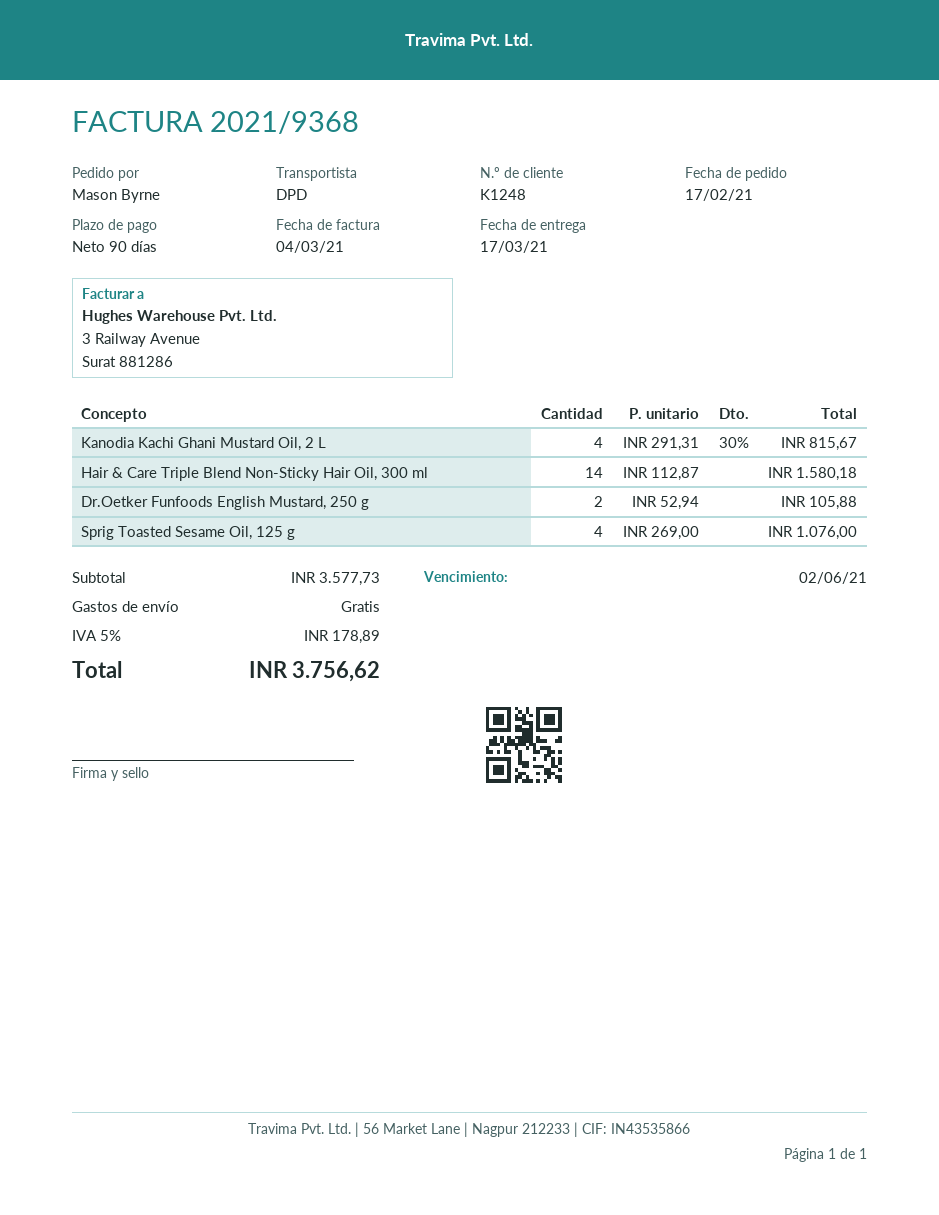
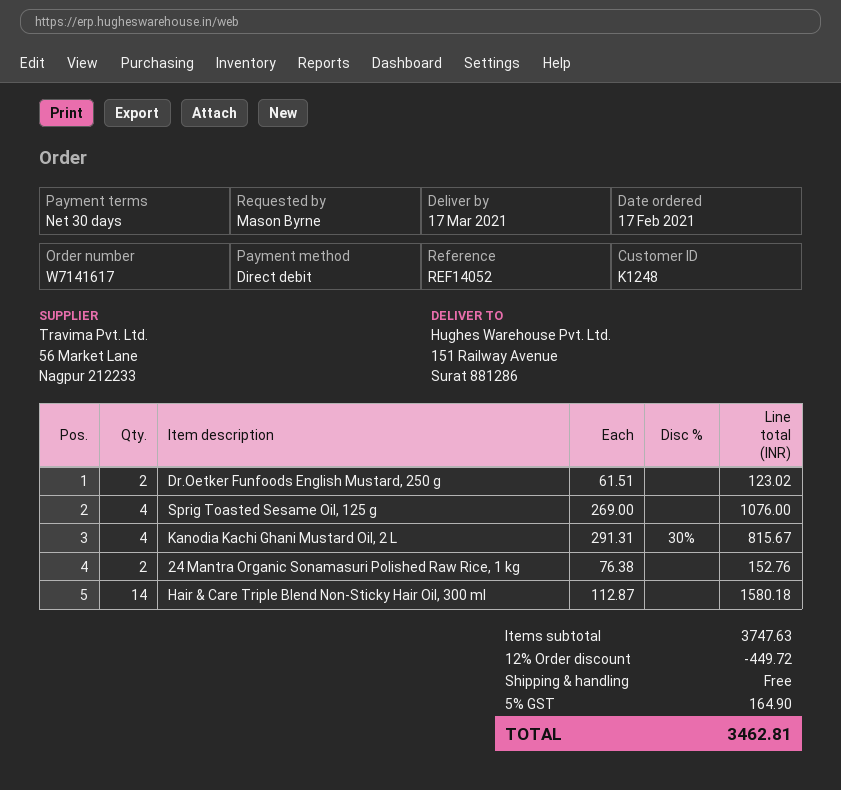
payment terms: 90 days -> 30 days
Dr.Oetker Funfoods English Mustard, 250 g: 2 x 52.94 = 105.88 -> 2 x 61.51 = 123.02
24 Mantra Organic Sonamasuri Polished Raw Rice, 1 kg: none -> 2 x 76.38 = 152.76
subtotal: 3577.73 -> 3747.63
discount: none -> 12% = 449.72
tax: 5% = 178.89 -> 5% = 164.90
total: 3756.62 -> 3462.81

